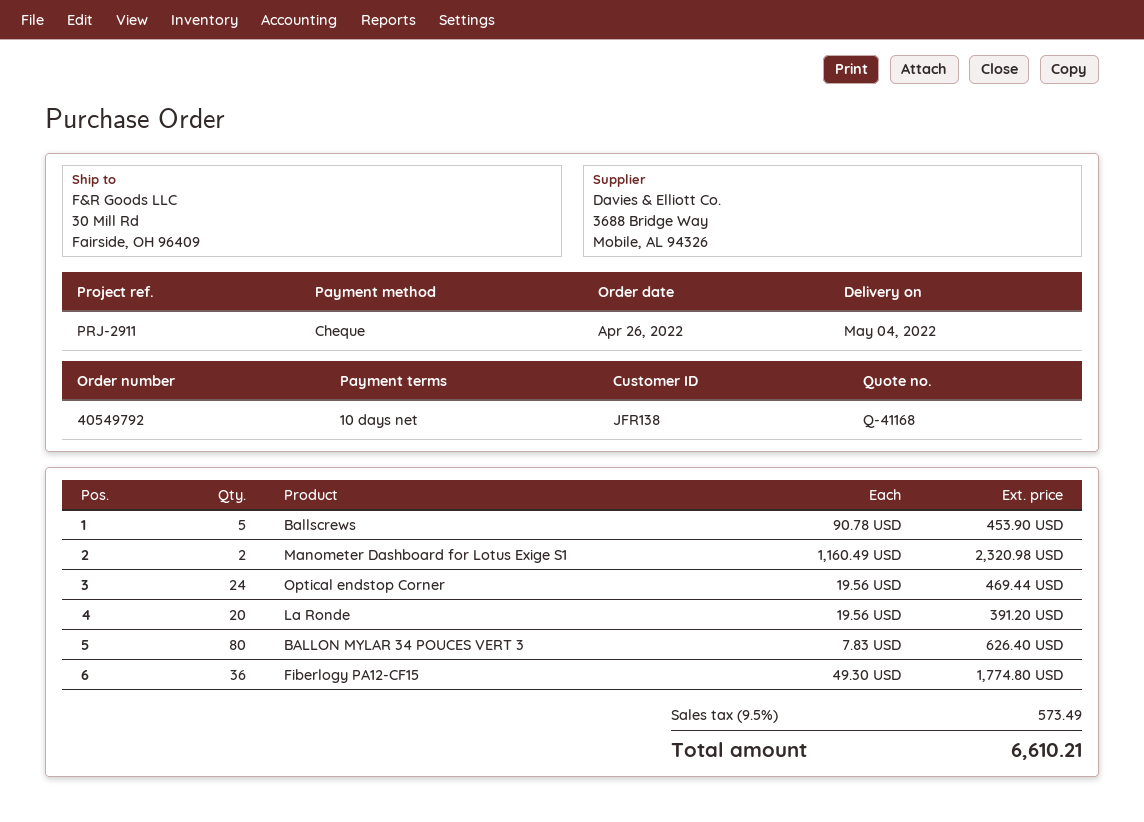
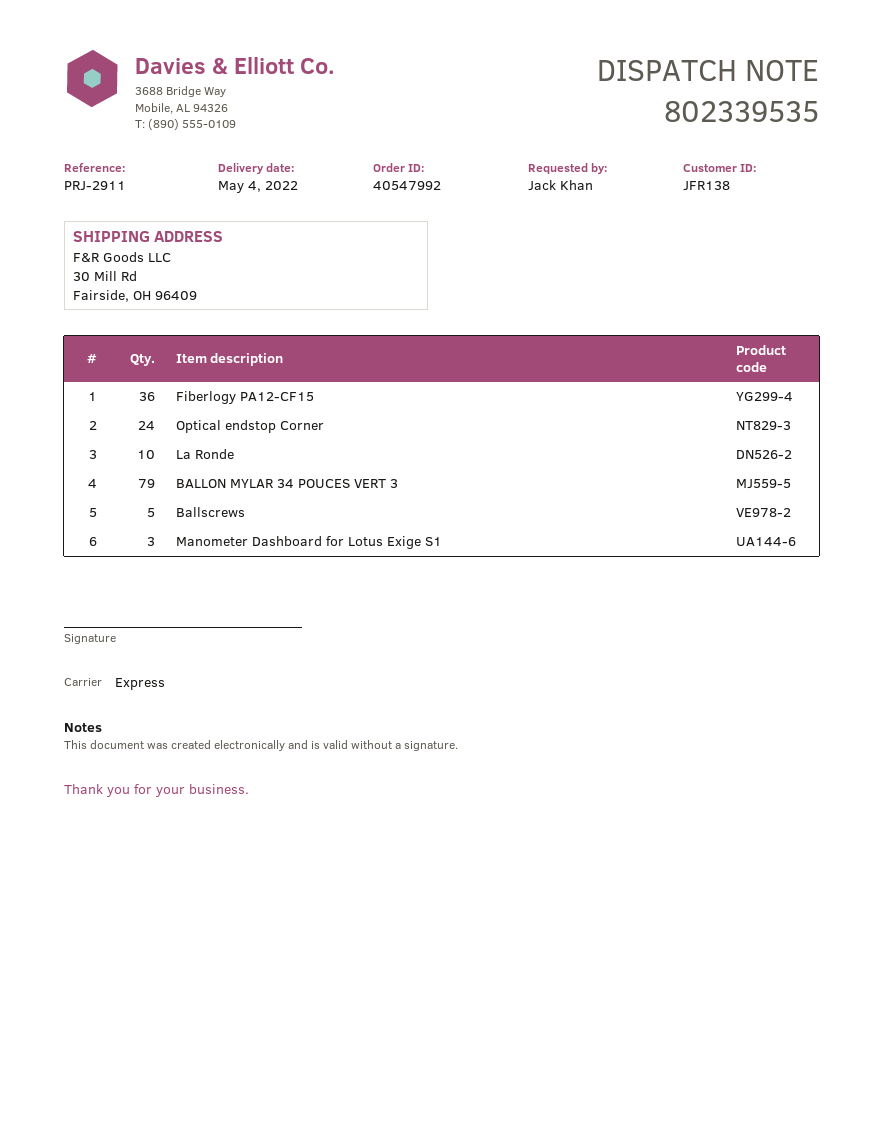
order number: 40549792 -> 40547992
Manometer Dashboard for Lotus Exige S1: 2 -> 3
La Ronde: 20 -> 10
BALLON MYLAR 34 POUCES VERT 3: 80 -> 79

